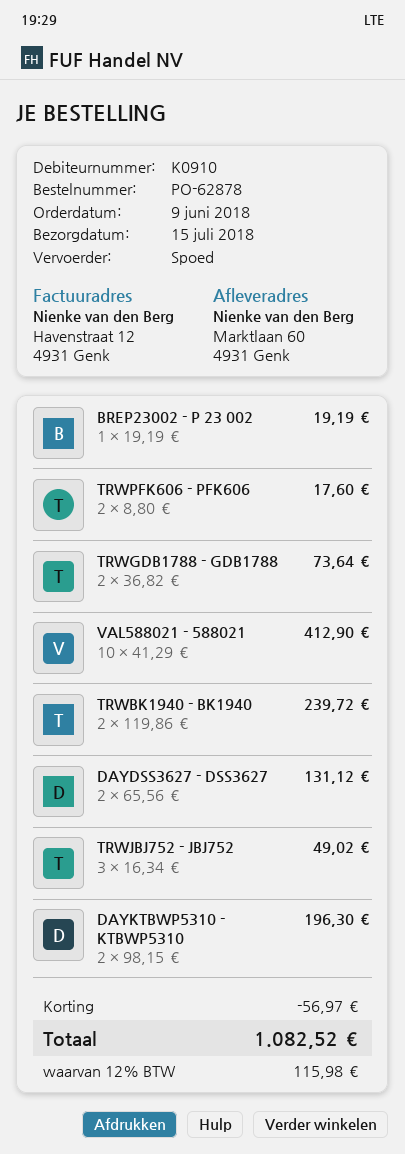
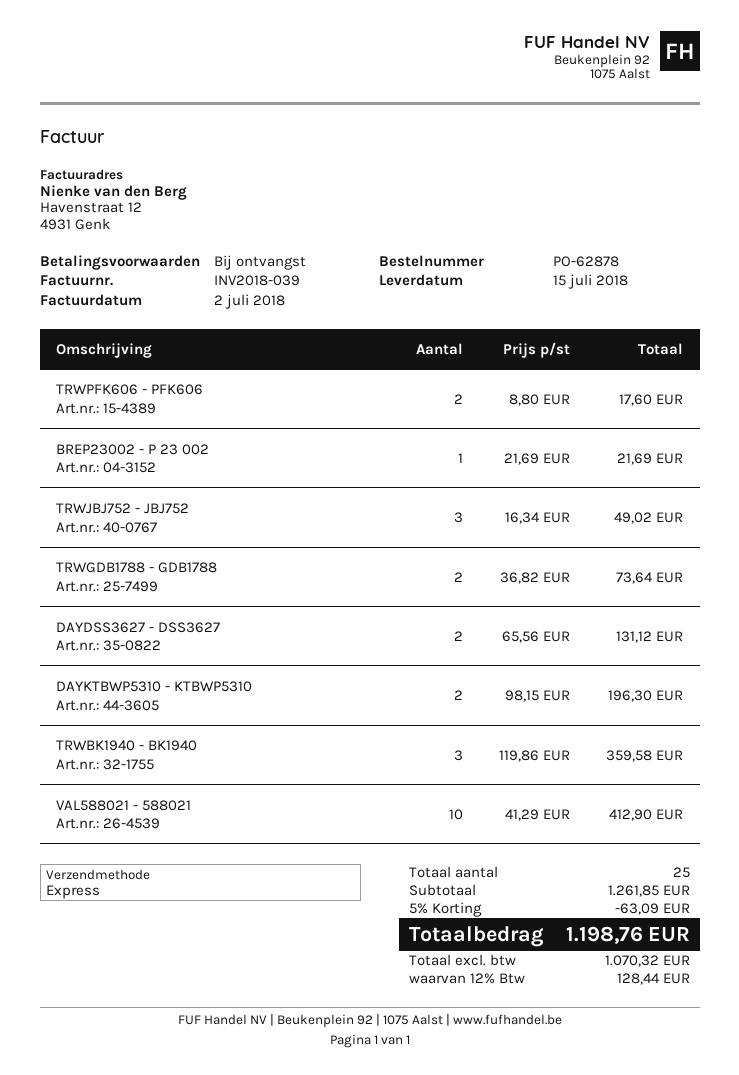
BREP23002 - P 23 002: 1 x 19.19 = 19.19 -> 1 x 21.69 = 21.69
TRWBK1940 - BK1940: 2 x 119.86 = 239.72 -> 3 x 119.86 = 359.58
discount: 56.97 -> 63.09
tax: 12% = 115.98 -> 12% = 128.44
total: 1082.52 -> 1198.76

